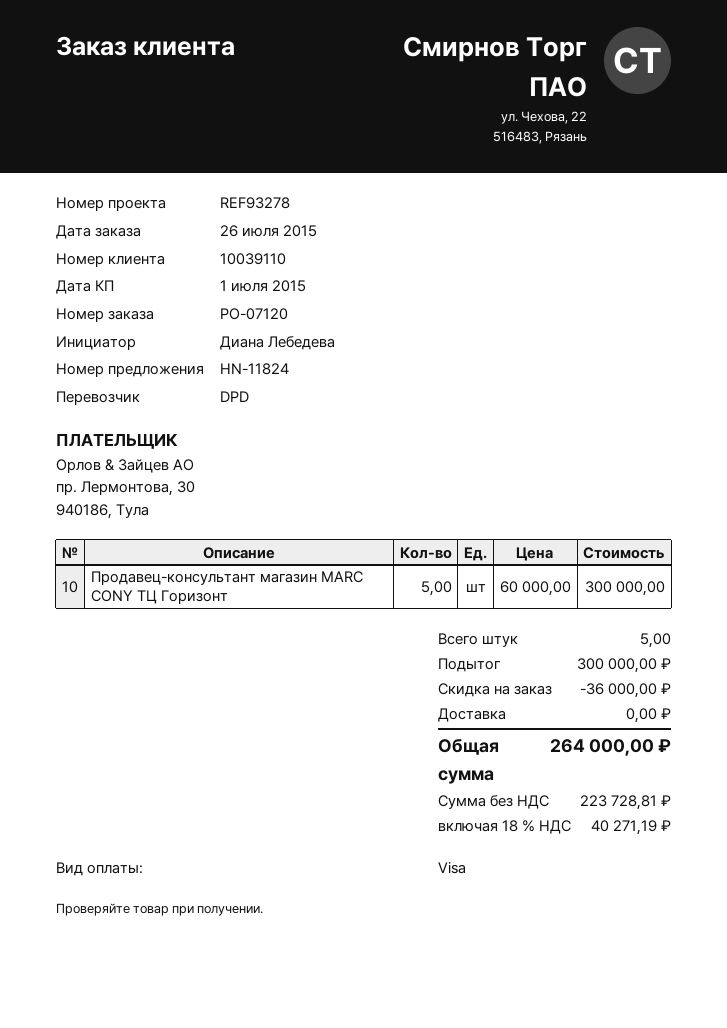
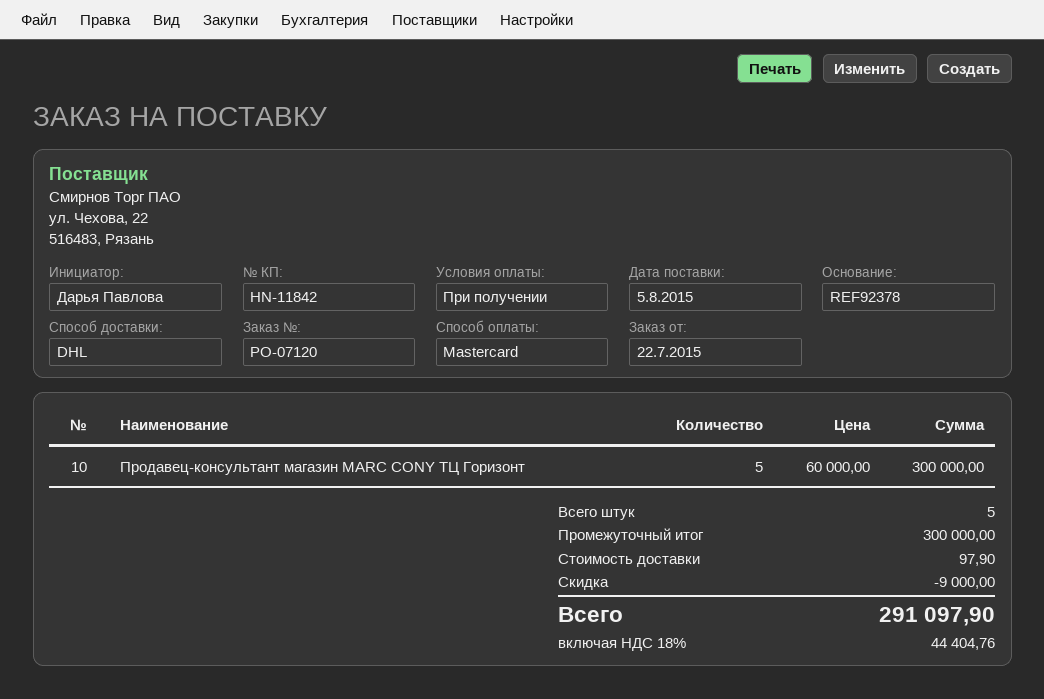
quote number: HN-11824 -> HN-11842
order date: 2015-07-26 -> 2015-07-22
reference: REF93278 -> REF92378
ordered by: Диана Лебедева -> Дарья Павлова
payment method: Visa -> Mastercard
shipping method: DPD -> DHL
discount: 36000.00 -> 9000.00
shipping: 0.00 -> 97.90
tax: 18% = 40271.19 -> 18% = 44404.76
total: 264000.00 -> 291097.90

